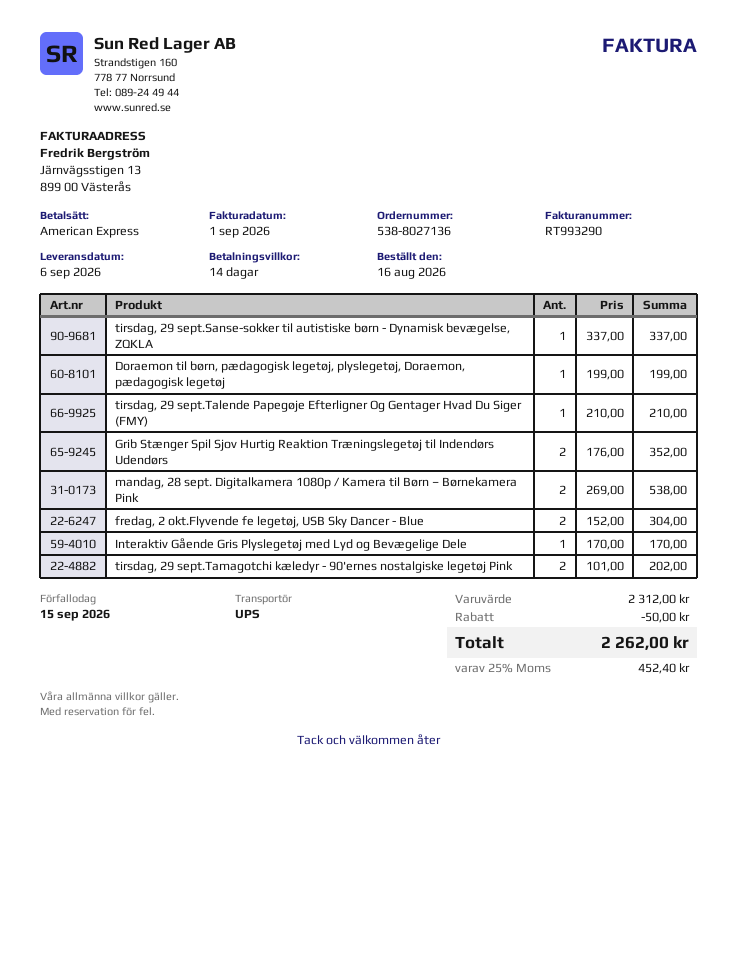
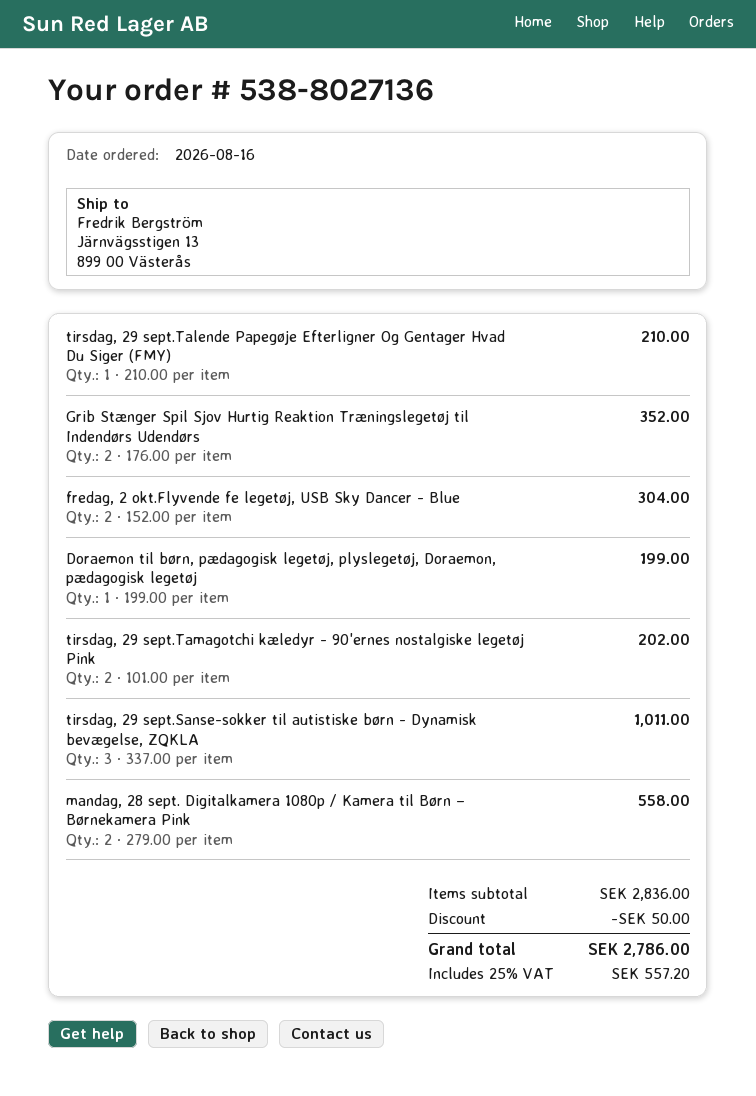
tirsdag, 29 sept.Sanse-sokker til autistiske børn - Dynamisk bevægelse, ZQKLA: 1 x 337.00 = 337.00 -> 3 x 337.00 = 1011.00
mandag, 28 sept. Digitalkamera 1080p / Kamera til Børn – Børnekamera Pink: 2 x 269.00 = 538.00 -> 2 x 279.00 = 558.00
Interaktiv Gående Gris Plyslegetøj med Lyd og Bevægelige Dele: 1 x 170.00 = 170.00 -> none
subtotal: 2312.00 -> 2836.00
tax: 25% = 452.40 -> 25% = 557.20
total: 2262.00 -> 2786.00

